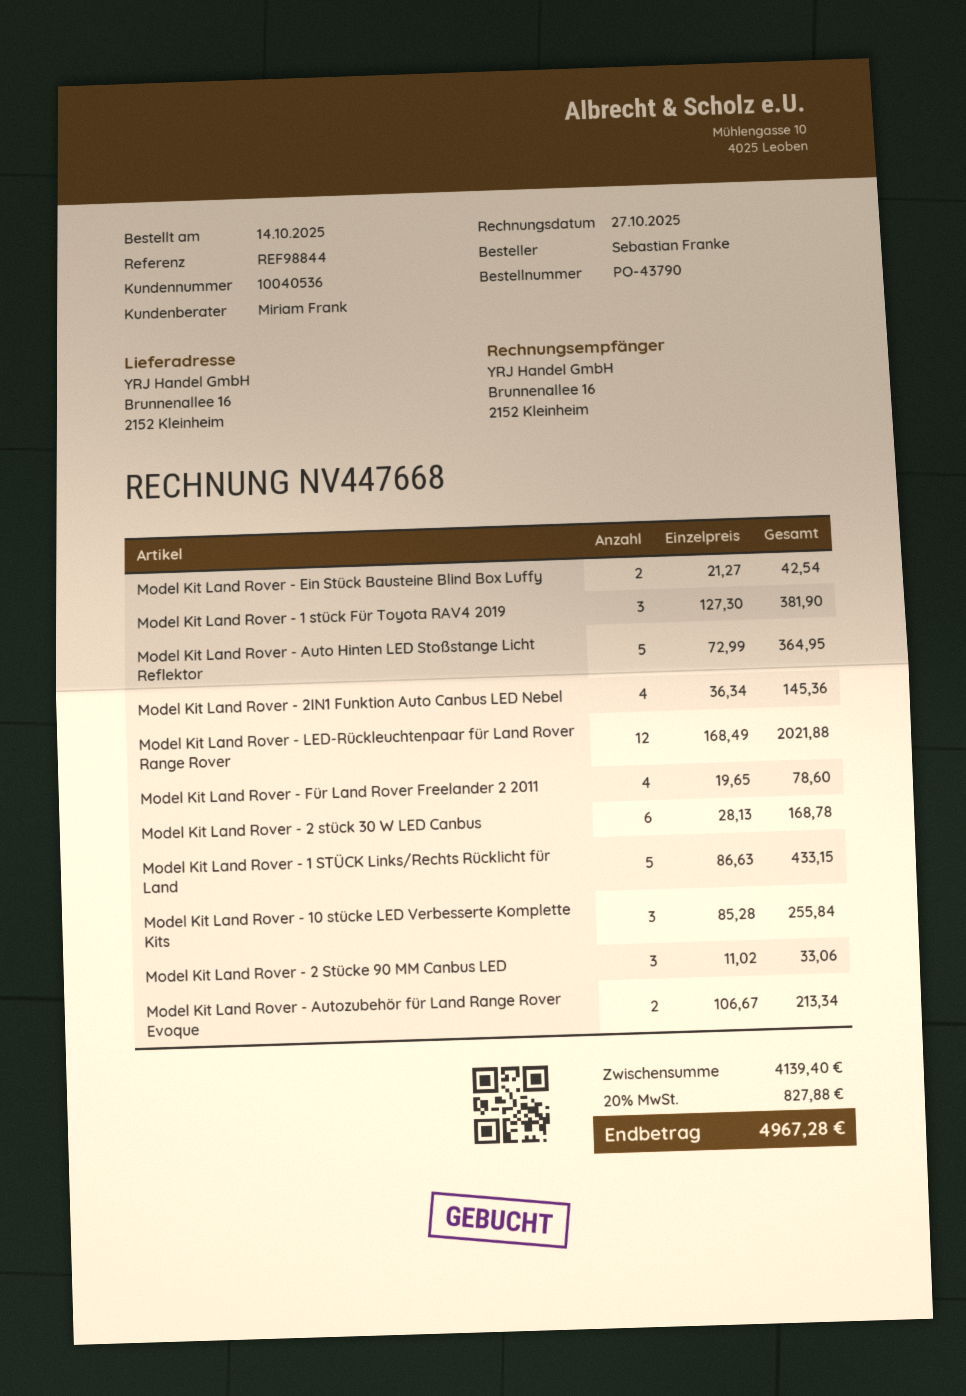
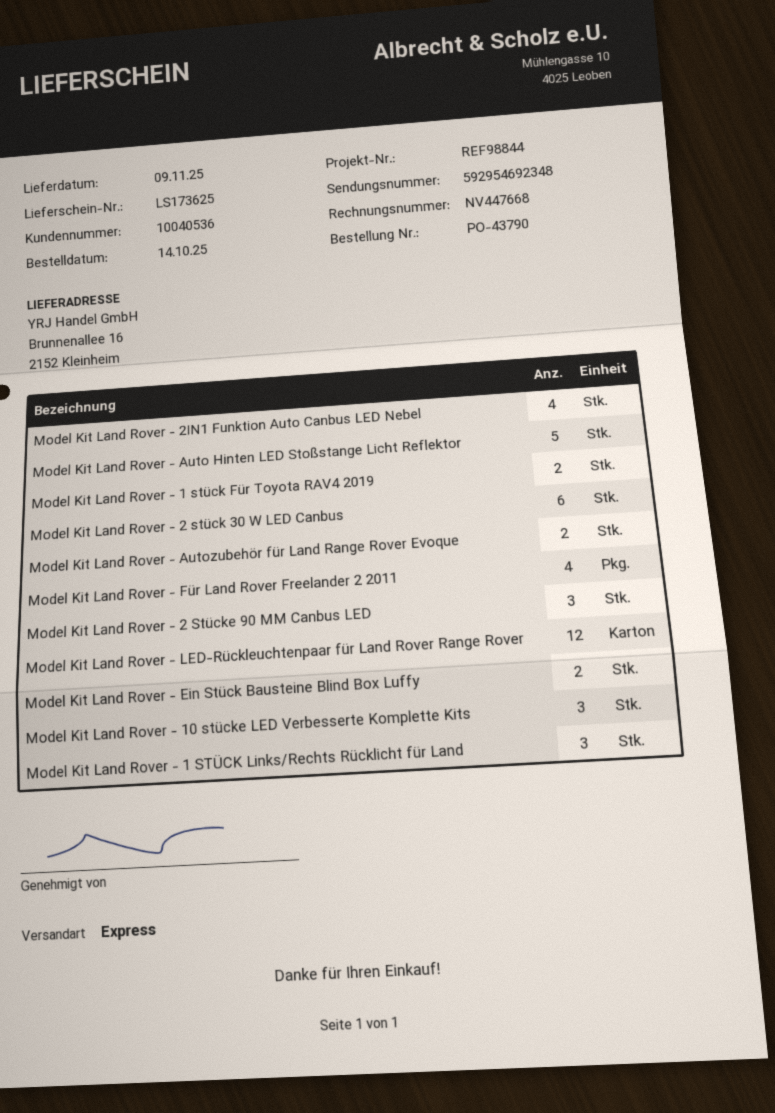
Model Kit Land Rover - 1 stück Für Toyota RAV4 2019: 3 -> 2
Model Kit Land Rover - 1 STÜCK Links/Rechts Rücklicht für Land: 5 -> 3

